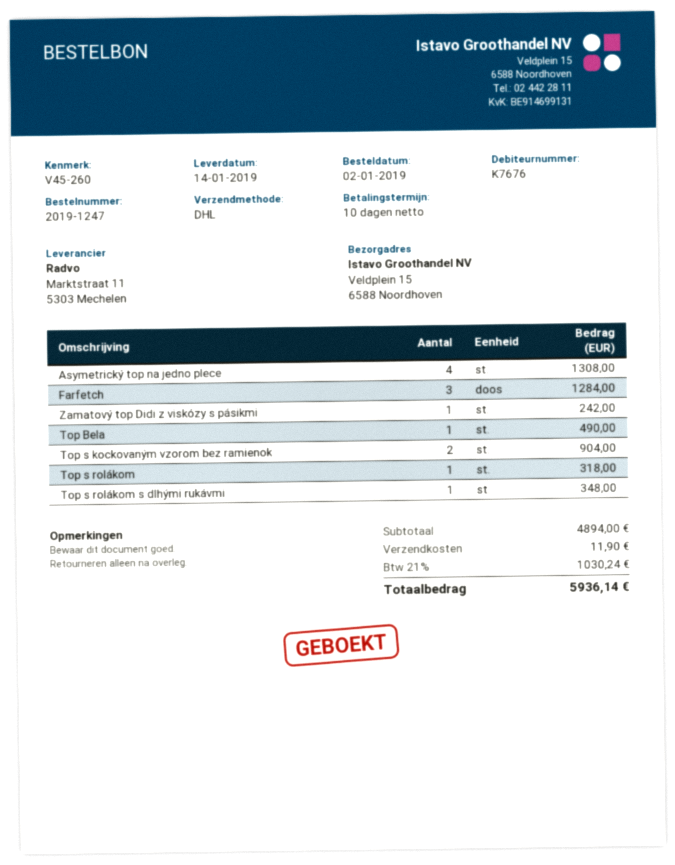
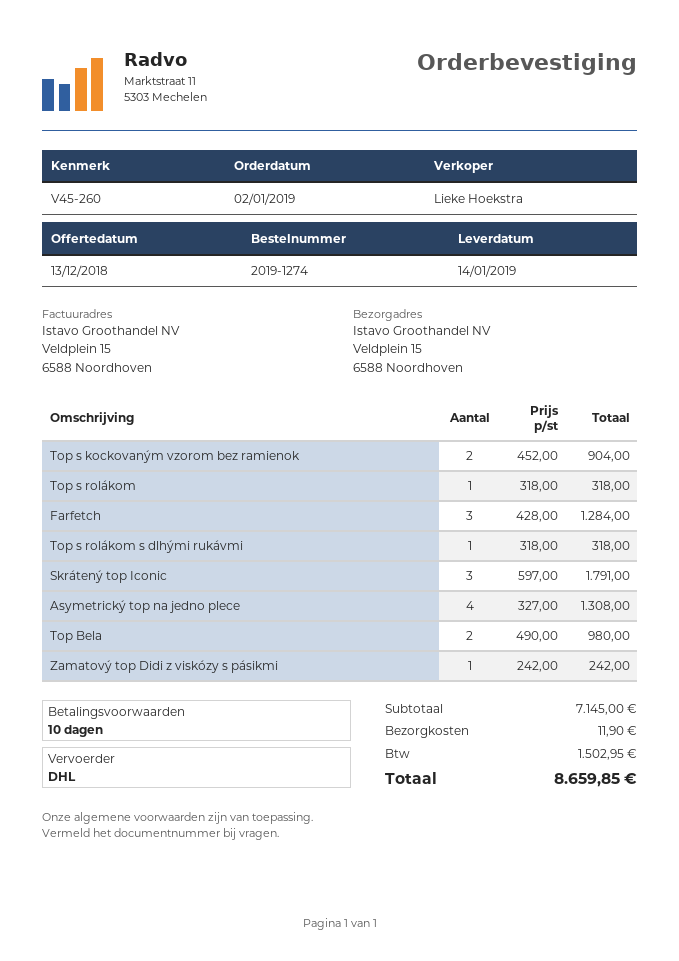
order number: 2019-1247 -> 2019-1274
Top Bela: 1 for 490.00 -> 2 for 980.00
Top s rolákom s dlhými rukávmi: 1 for 348.00 -> 1 for 318.00
Skrátený top Iconic: none -> 3 for 1791.00
subtotal: 4894.00 -> 7145.00
tax: 1030.24 -> 1502.95
total: 5936.14 -> 8659.85

